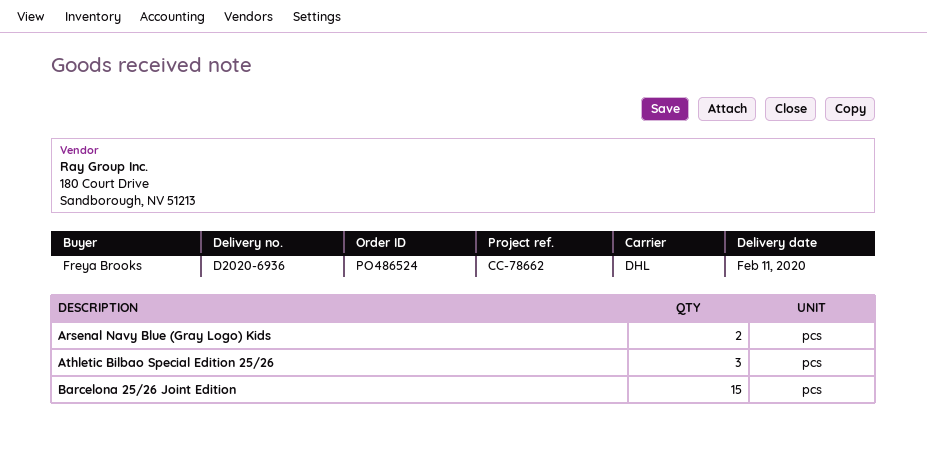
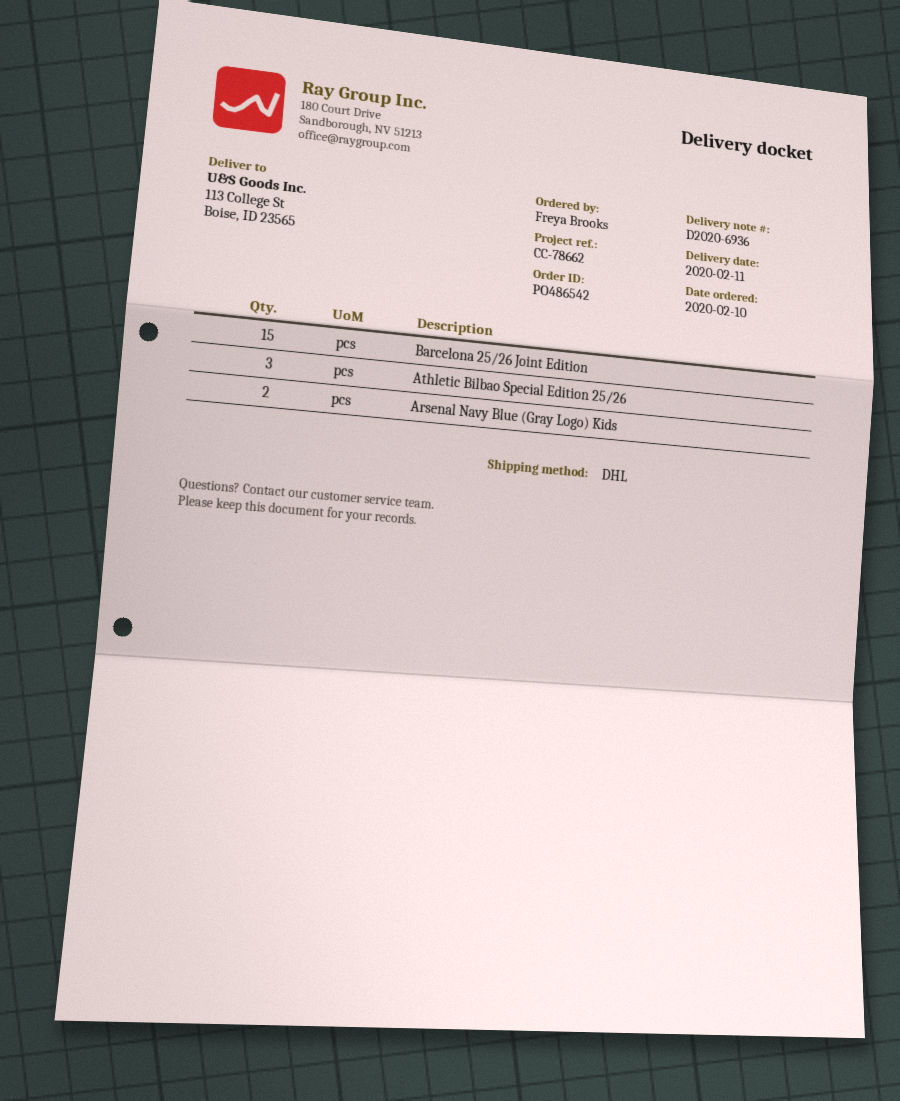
order number: PO486524 -> PO486542

